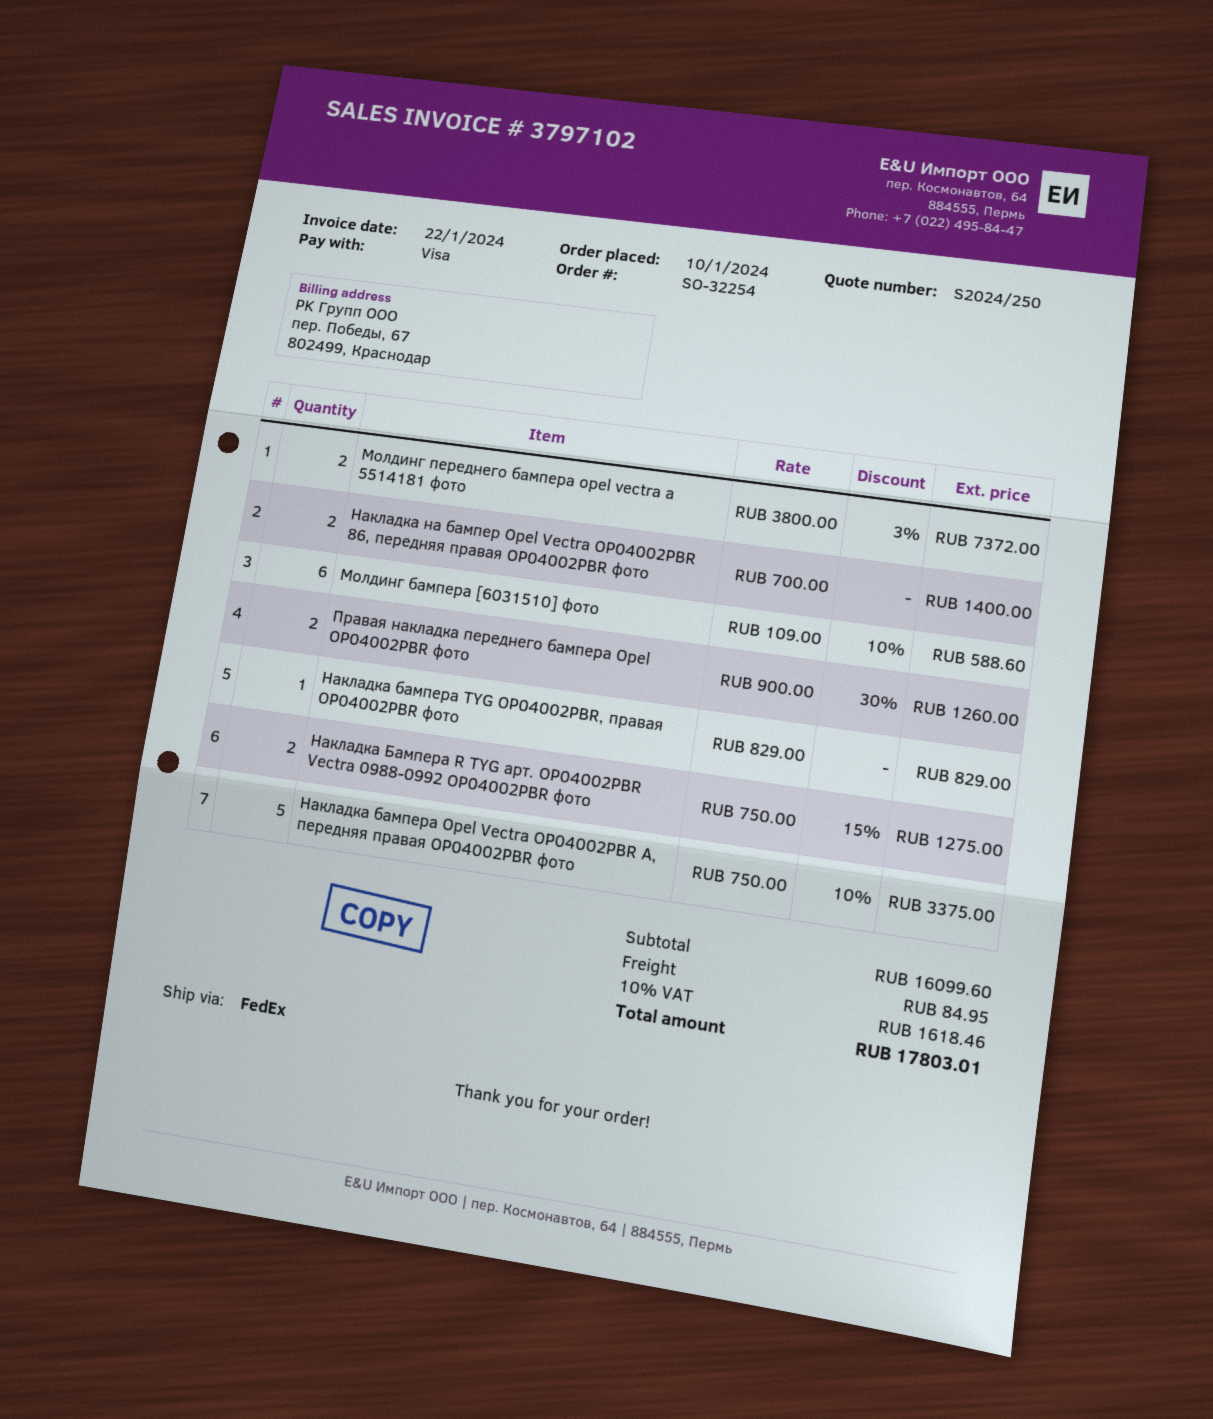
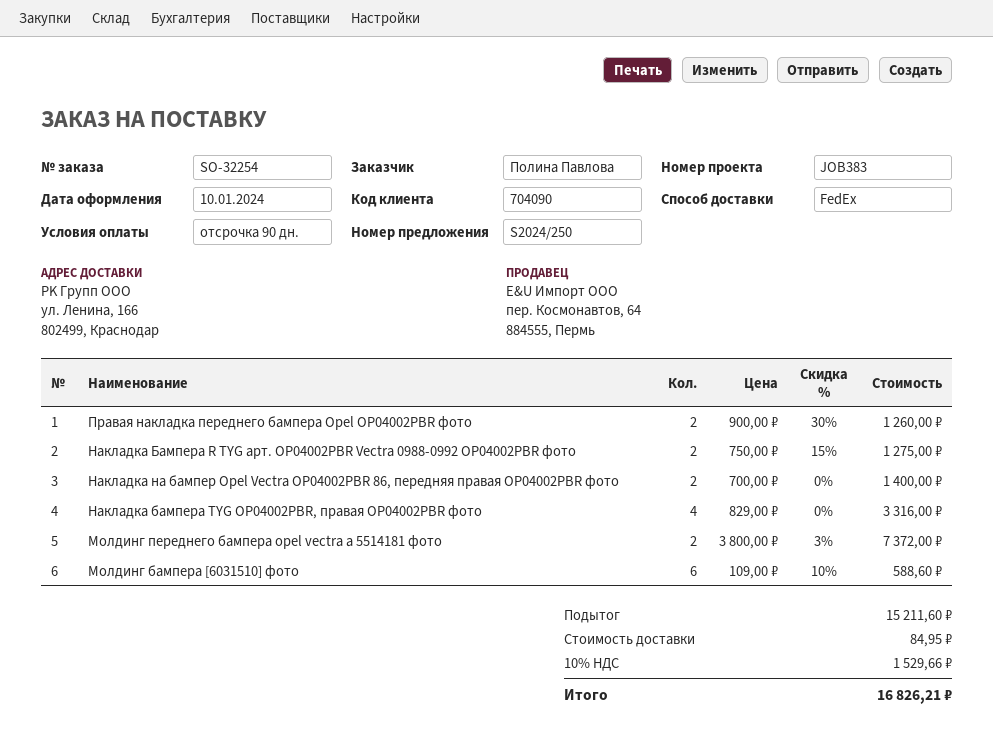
Накладка бампера TYG OP04002PBR, правая OP04002PBR фото: 1 x 829.00 = 829.00 -> 4 x 829.00 = 3316.00
Накладка бампера Opel Vectra OP04002PBR A, передняя правая OP04002PBR фото: 5 x 750.00 - 10% = 3375.00 -> none
subtotal: 16099.60 -> 15211.60
tax: 10% = 1618.46 -> 10% = 1529.66
total: 17803.01 -> 16826.21

